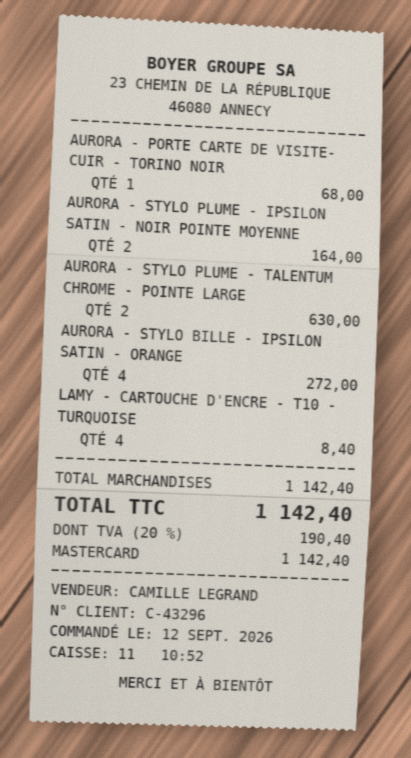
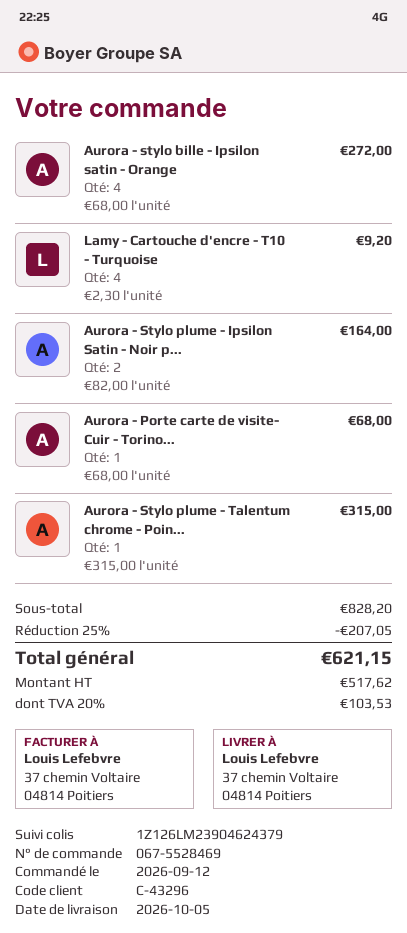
AURORA - STYLO PLUME - TALENTUM CHROME - POINTE LARGE: 2 for 630.00 -> 1 for 315.00
LAMY - CARTOUCHE D'ENCRE - T10 - TURQUOISE: 4 for 8.40 -> 4 for 9.20
subtotal: 1142.40 -> 828.20
discount: none -> 25% = 207.05
tax: 20% = 190.40 -> 20% = 103.53
total: 1142.40 -> 621.15

